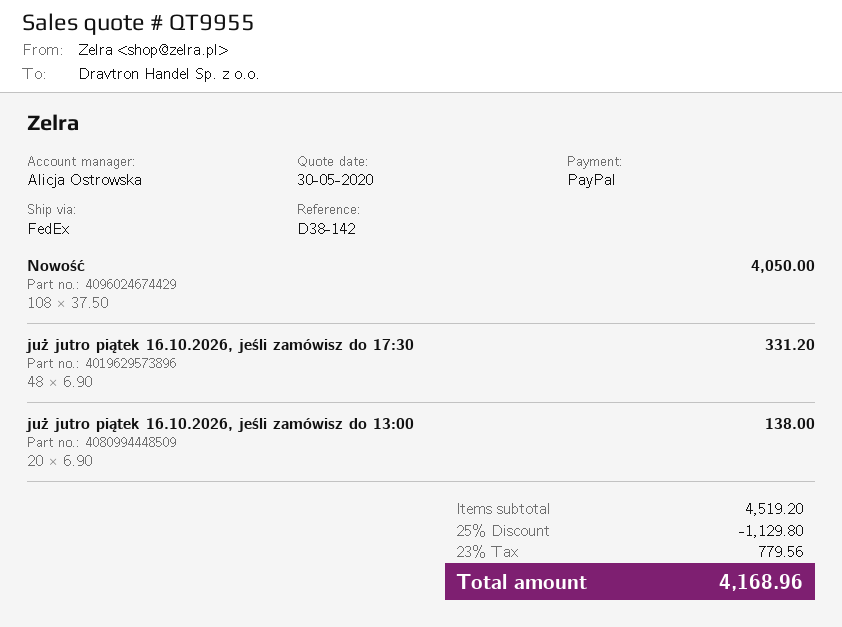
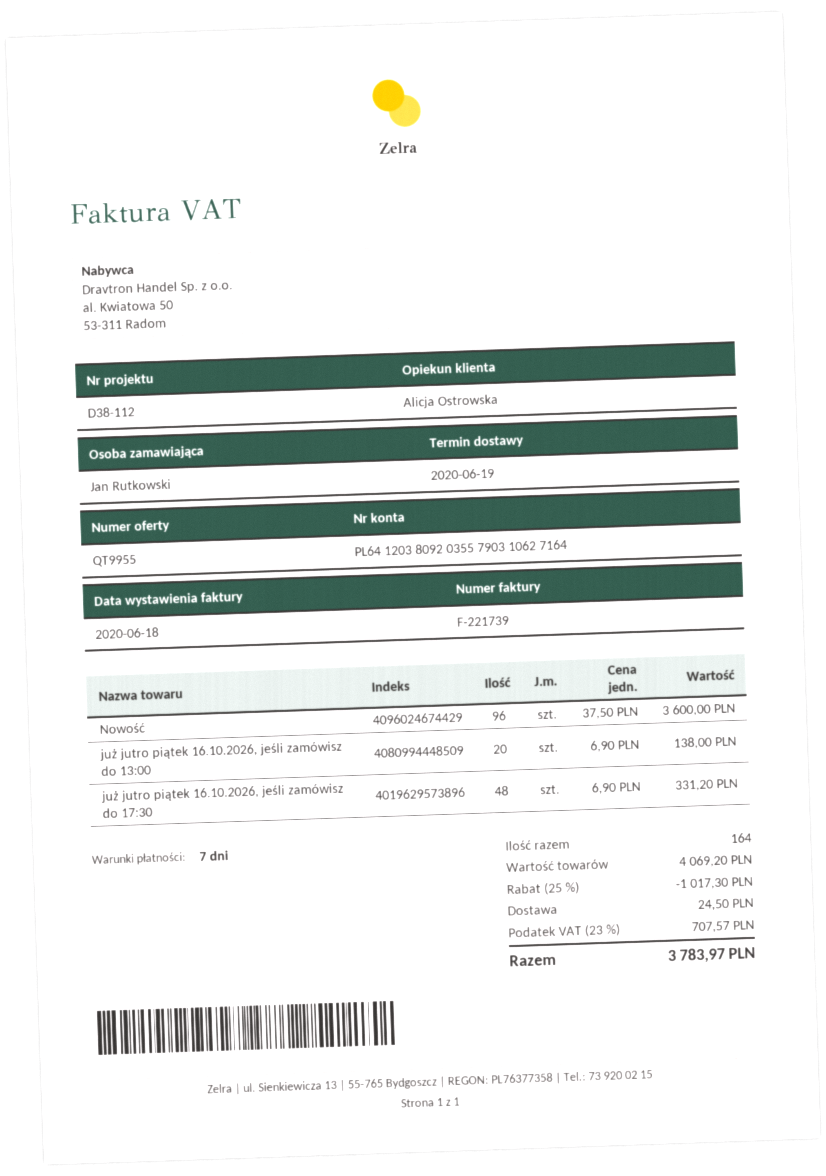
reference: D38-142 -> D38-112
Nowość: 108 x 37.50 = 4050.00 -> 96 x 37.50 = 3600.00
subtotal: 4519.20 -> 4069.20
discount: 25% = 1129.80 -> 25% = 1017.30
shipping: none -> 24.50
tax: 23% = 779.56 -> 23% = 707.57
total: 4168.96 -> 3783.97

